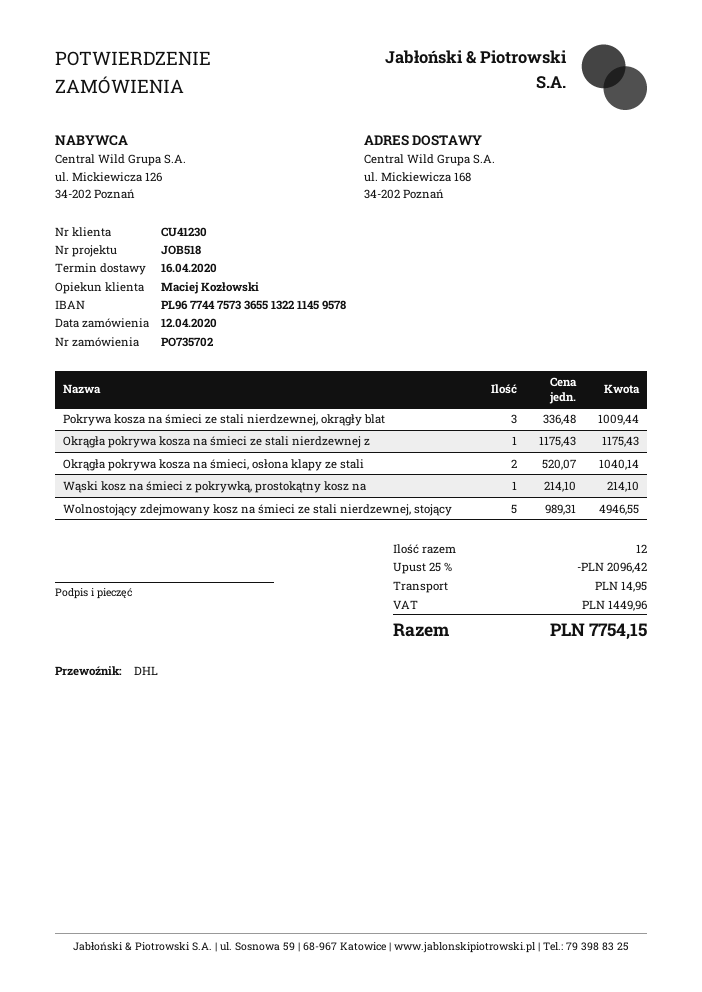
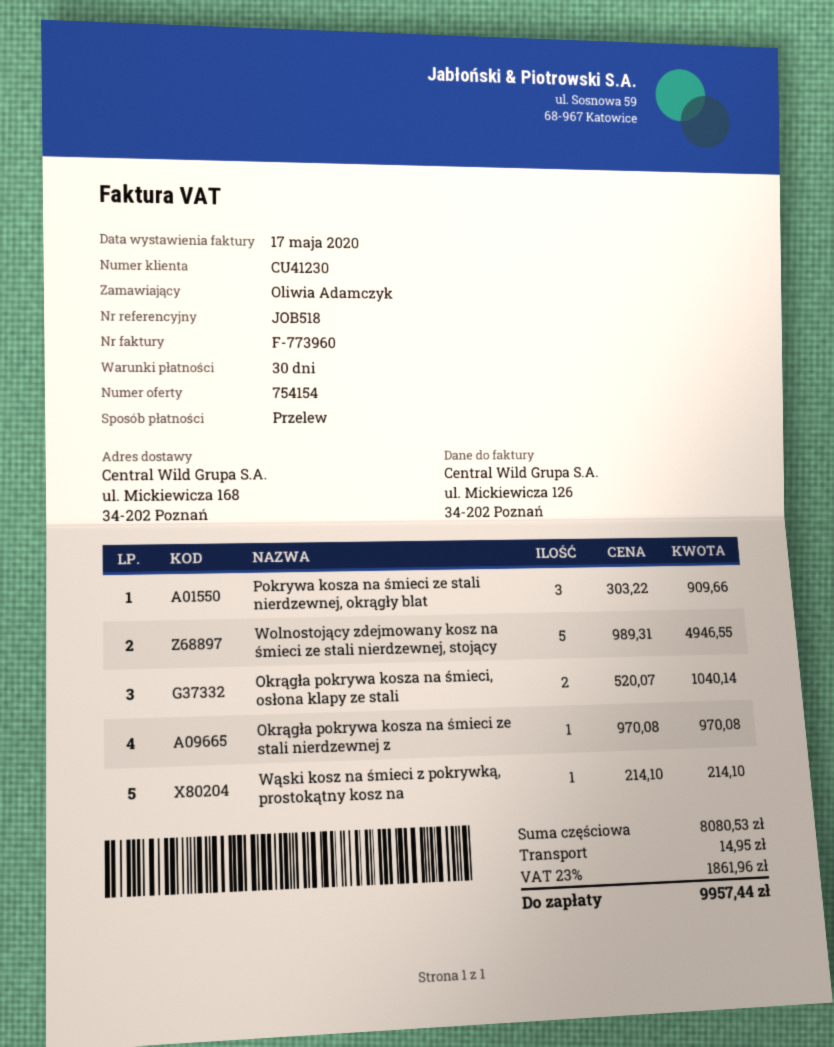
Pokrywa kosza na śmieci ze stali nierdzewnej, okrągły blat: 3 x 336.48 = 1009.44 -> 3 x 303.22 = 909.66
Okrągła pokrywa kosza na śmieci ze stali nierdzewnej z: 1 x 1175.43 = 1175.43 -> 1 x 970.08 = 970.08
discount: 25% = 2096.42 -> none
tax: 1449.96 -> 1861.96
total: 7754.15 -> 9957.44

